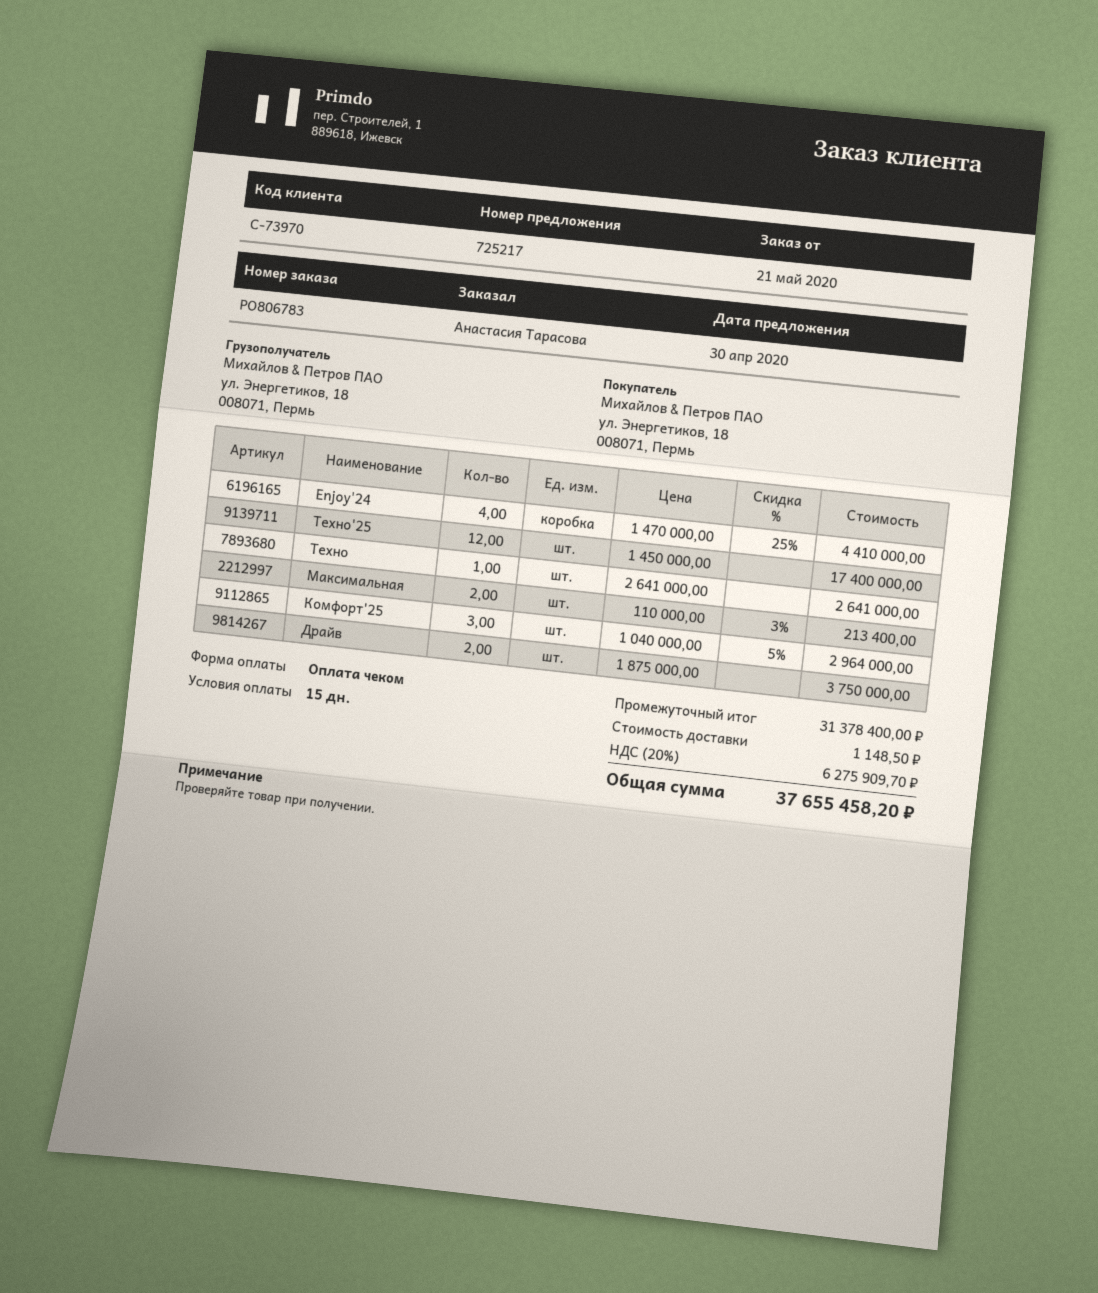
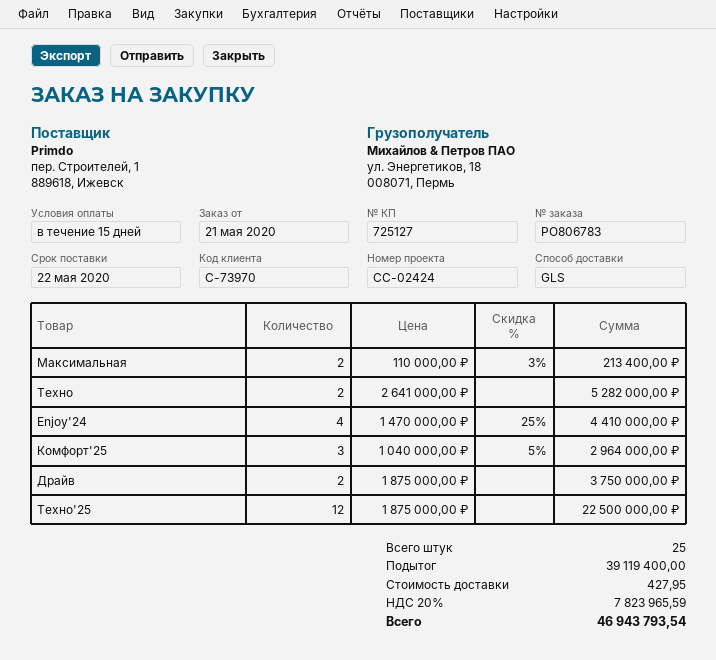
quote number: 725217 -> 725127
Техно'25: 12 x 1450000.00 = 17400000.00 -> 12 x 1875000.00 = 22500000.00
Техно: 1 x 2641000.00 = 2641000.00 -> 2 x 2641000.00 = 5282000.00
subtotal: 31378400.00 -> 39119400.00
shipping: 1148.50 -> 427.95
tax: 20% = 6275909.70 -> 20% = 7823965.59
total: 37655458.20 -> 46943793.54

